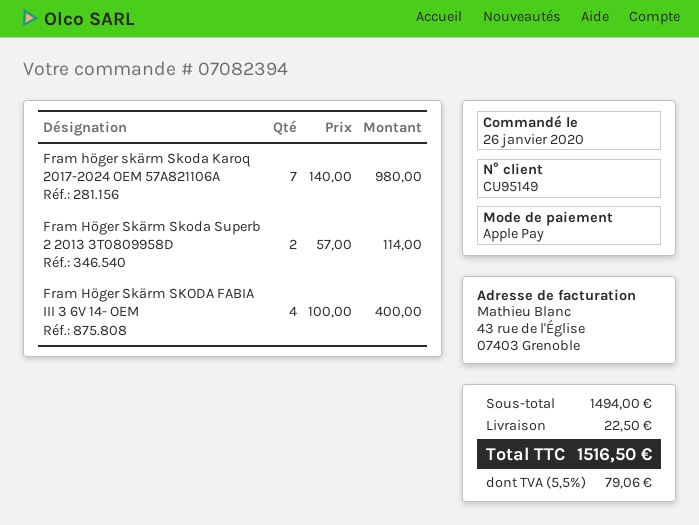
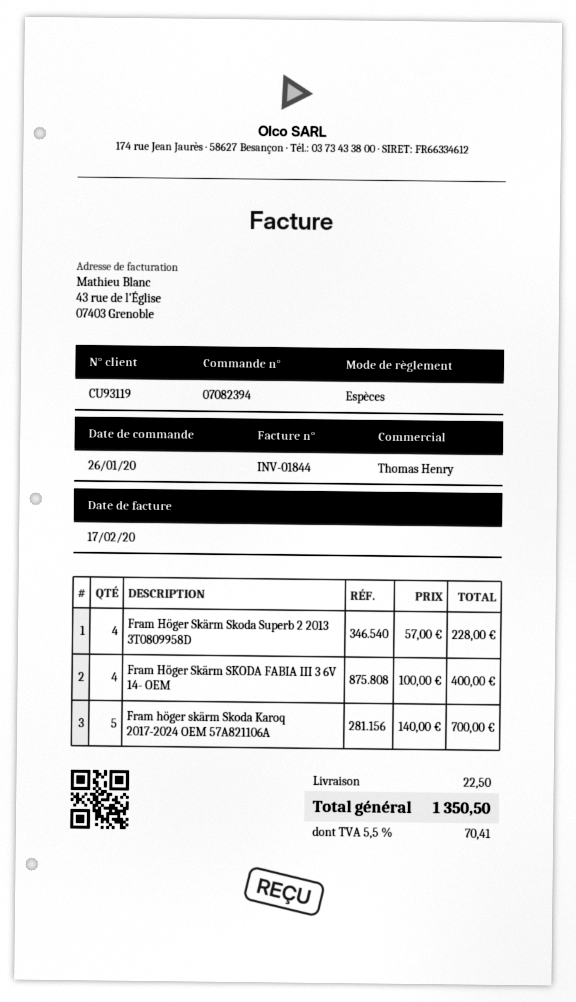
customer number: CU95149 -> CU93119
payment method: Apple Pay -> cash
Fram höger skärm Skoda Karoq 2017-2024 OEM 57A821106A: 7 x 140.00 = 980.00 -> 5 x 140.00 = 700.00
Fram Höger Skärm Skoda Superb 2 2013 3T0809958D: 2 x 57.00 = 114.00 -> 4 x 57.00 = 228.00
tax: 5.5% = 79.06 -> 5.5% = 70.41
total: 1516.50 -> 1350.50

